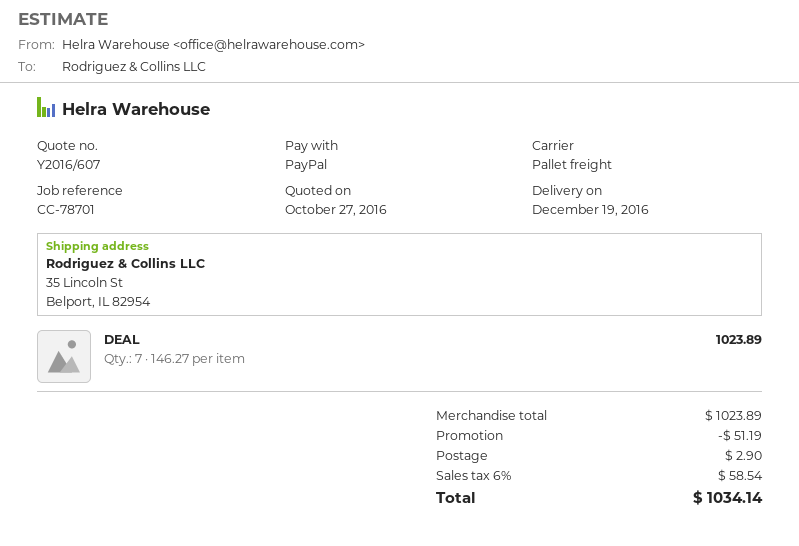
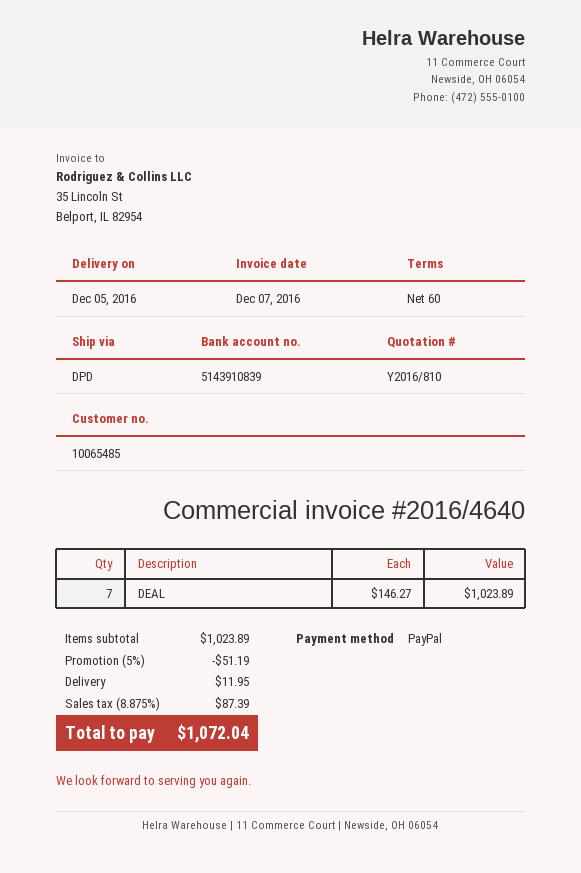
quote number: Y2016/607 -> Y2016/810
delivery date: 2016-12-19 -> 2016-12-05
shipping method: pallet freight -> DPD
shipping: 2.90 -> 11.95
tax: 6% = 58.54 -> 8.875% = 87.39
total: 1034.14 -> 1072.04

